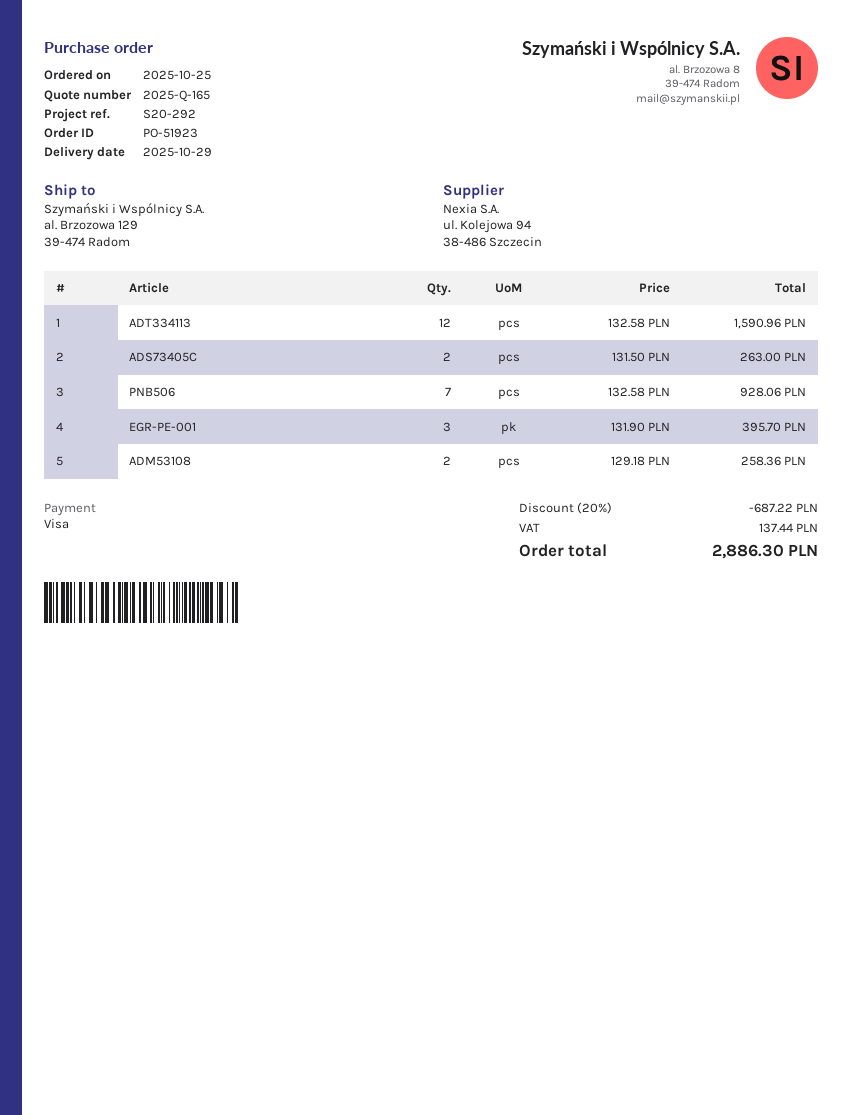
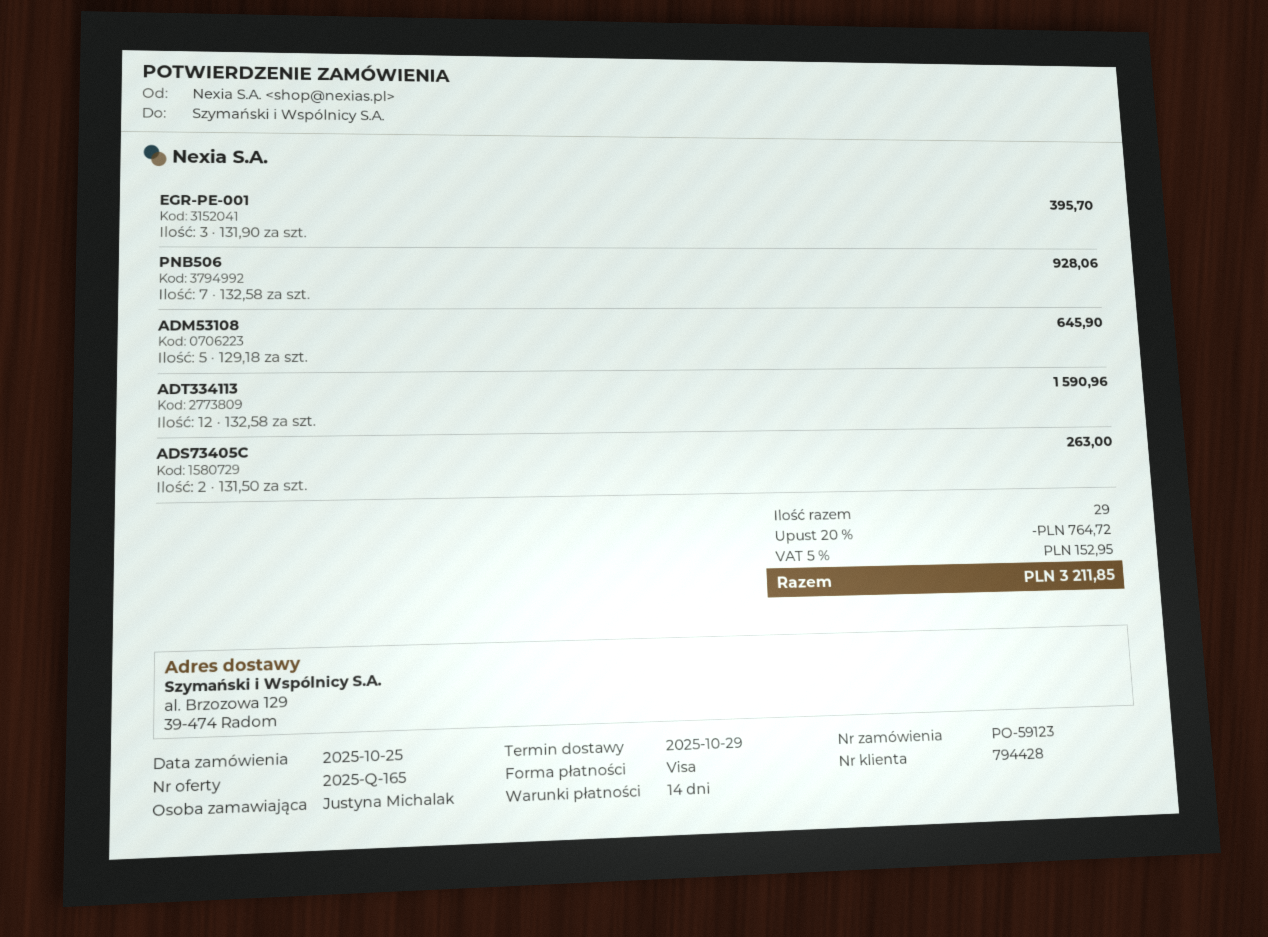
order number: PO-51923 -> PO-59123
ADM53108: 2 x 129.18 = 258.36 -> 5 x 129.18 = 645.90
discount: 20% = 687.22 -> 20% = 764.72
tax: 137.44 -> 152.95
total: 2886.30 -> 3211.85

